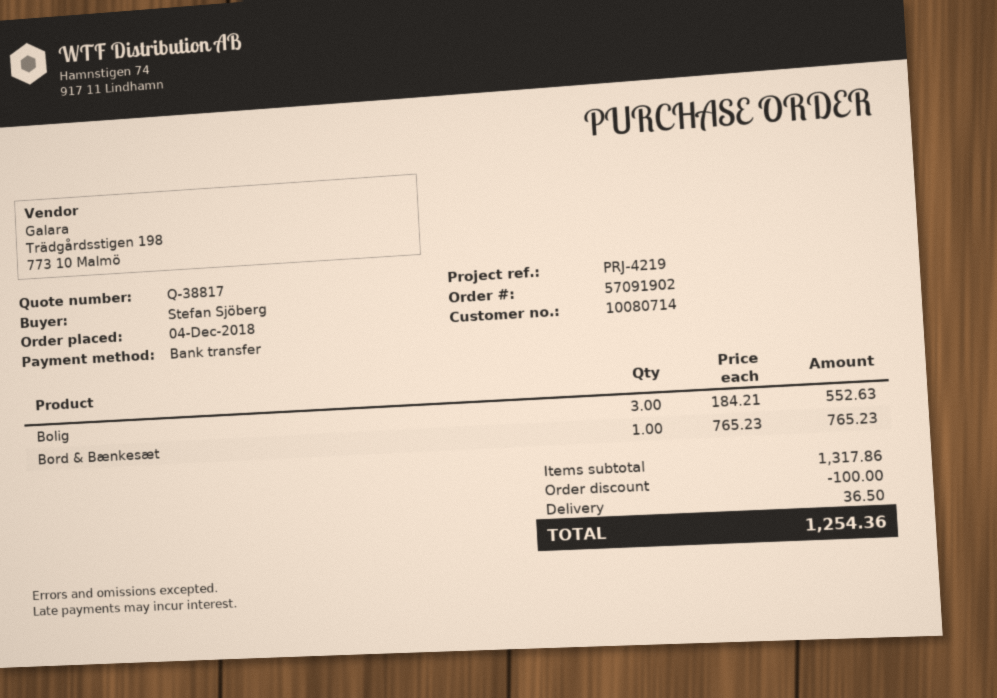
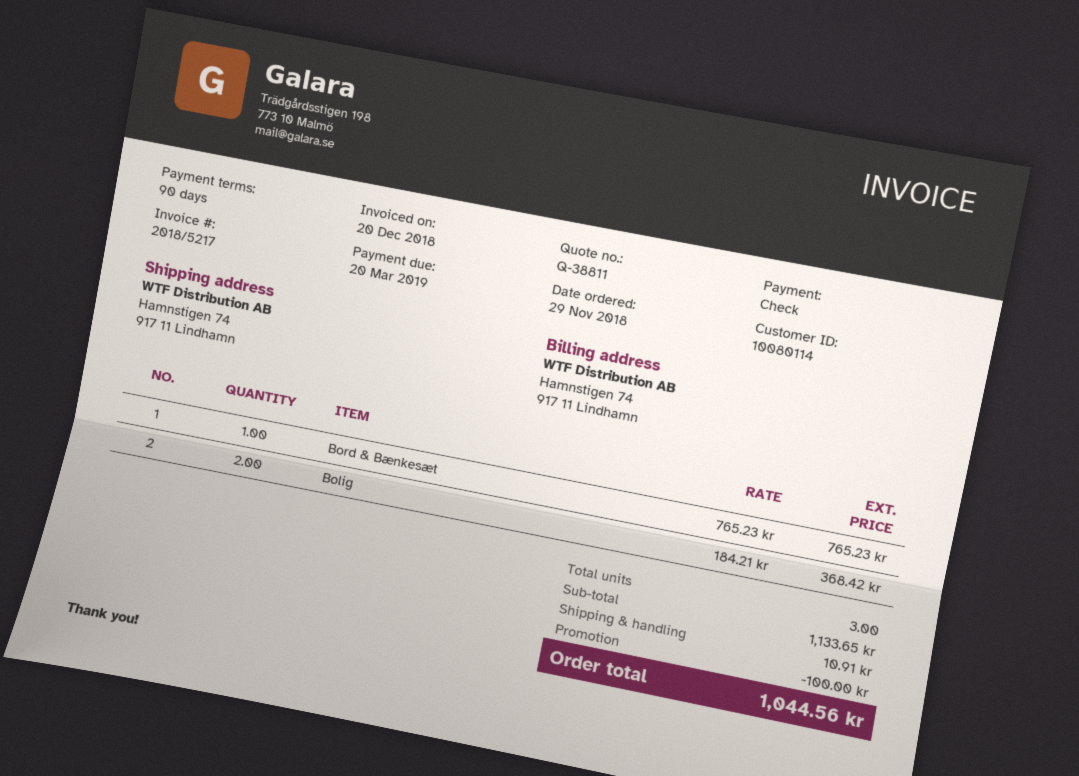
quote number: Q-38817 -> Q-38811
order date: 2018-12-04 -> 2018-11-29
customer number: 10080714 -> 10080114
payment method: bank transfer -> cheque
Bolig: 3 x 184.21 = 552.63 -> 2 x 184.21 = 368.42
subtotal: 1317.86 -> 1133.65
shipping: 36.50 -> 10.91
total: 1254.36 -> 1044.56

